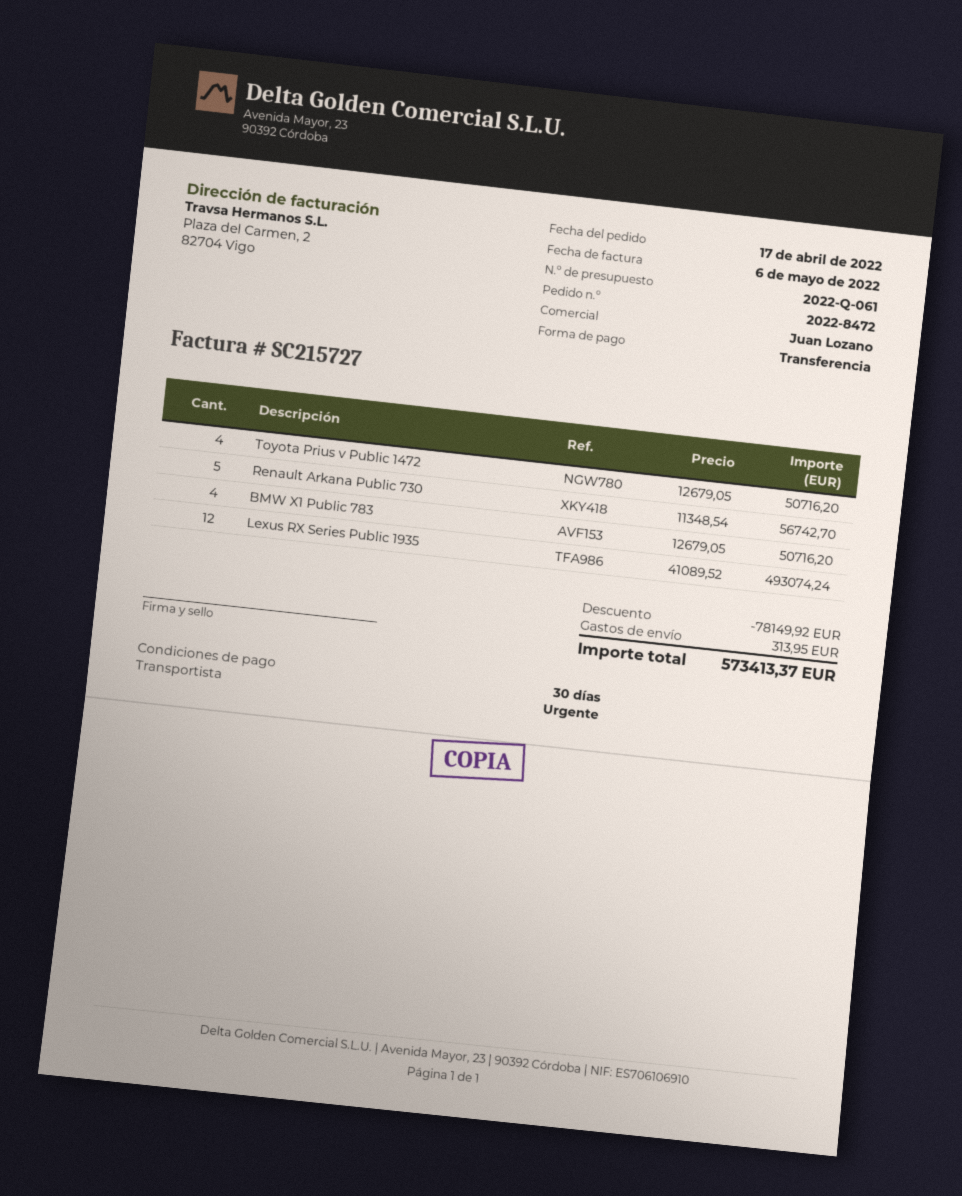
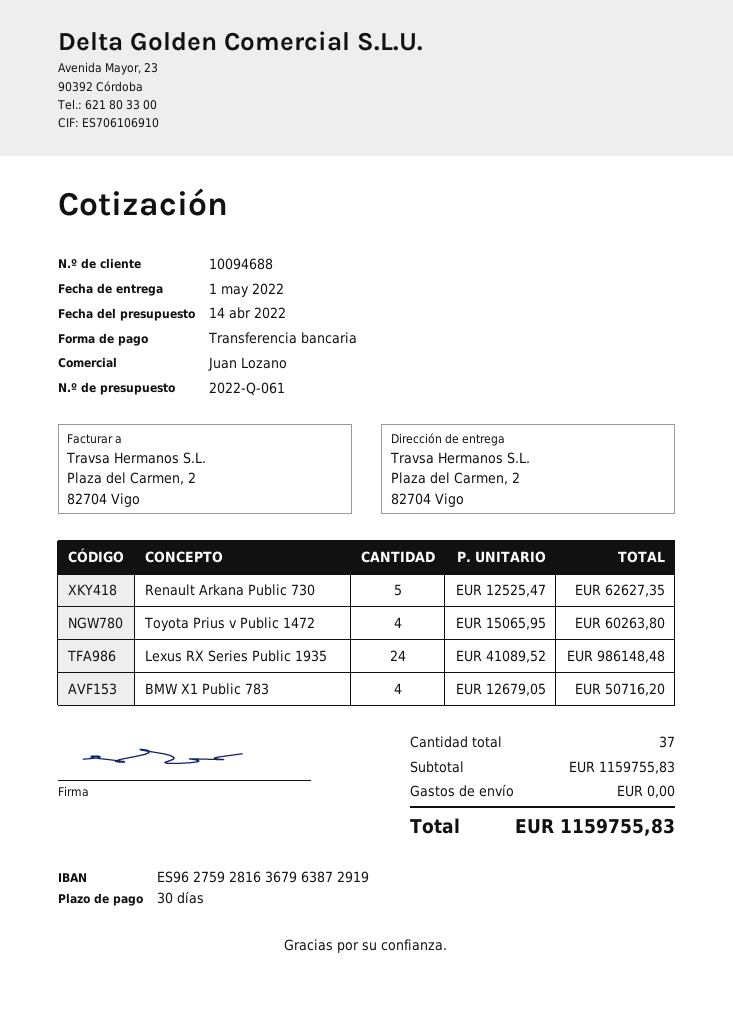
Toyota Prius v Public 1472: 4 x 12679.05 = 50716.20 -> 4 x 15065.95 = 60263.80
Renault Arkana Public 730: 5 x 11348.54 = 56742.70 -> 5 x 12525.47 = 62627.35
Lexus RX Series Public 1935: 12 x 41089.52 = 493074.24 -> 24 x 41089.52 = 986148.48
discount: 78149.92 -> none
shipping: 313.95 -> 0.00
total: 573413.37 -> 1159755.83

